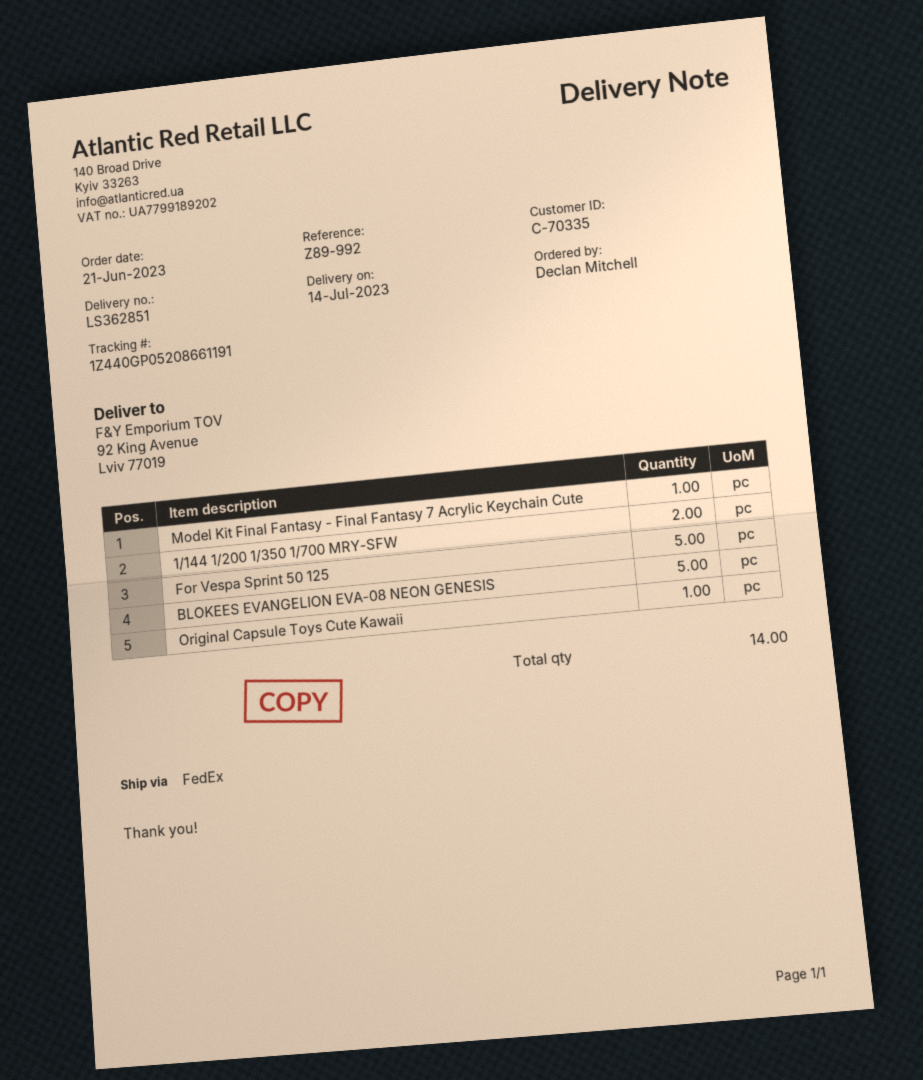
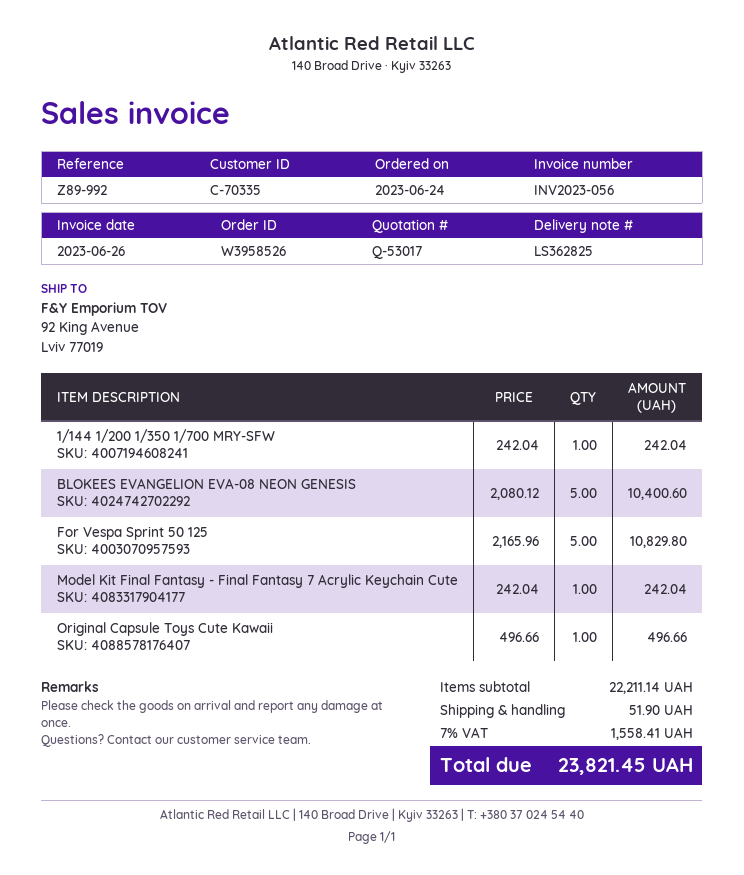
order date: 2023-06-21 -> 2023-06-24
delivery note number: LS362851 -> LS362825
1/144 1/200 1/350 1/700 MRY-SFW: 2 -> 1

